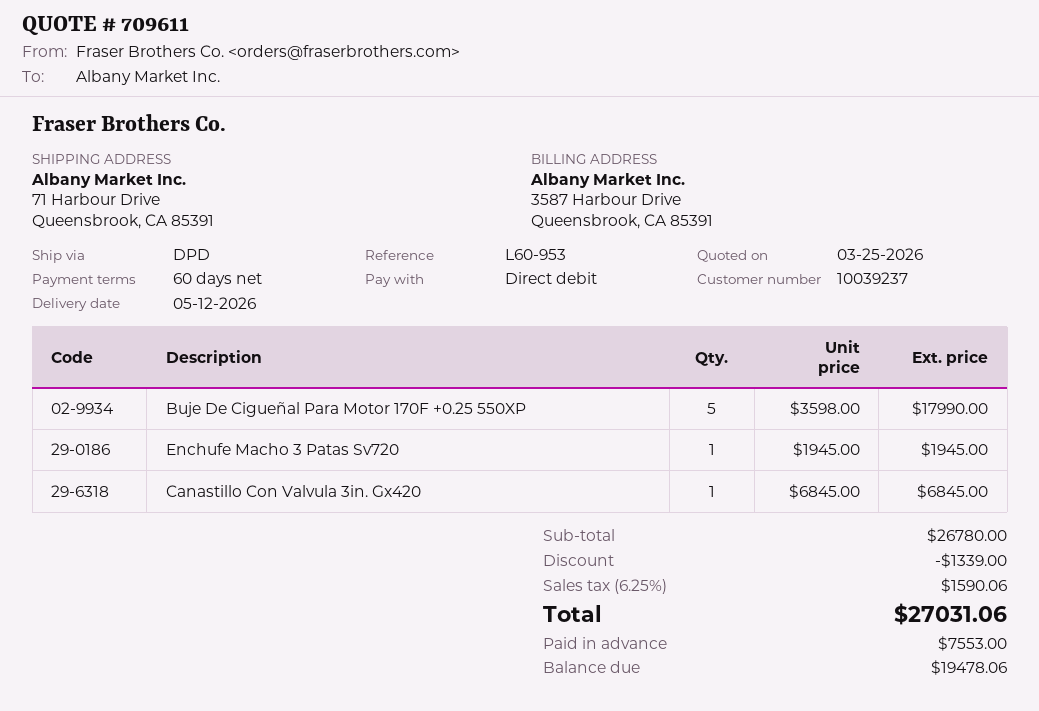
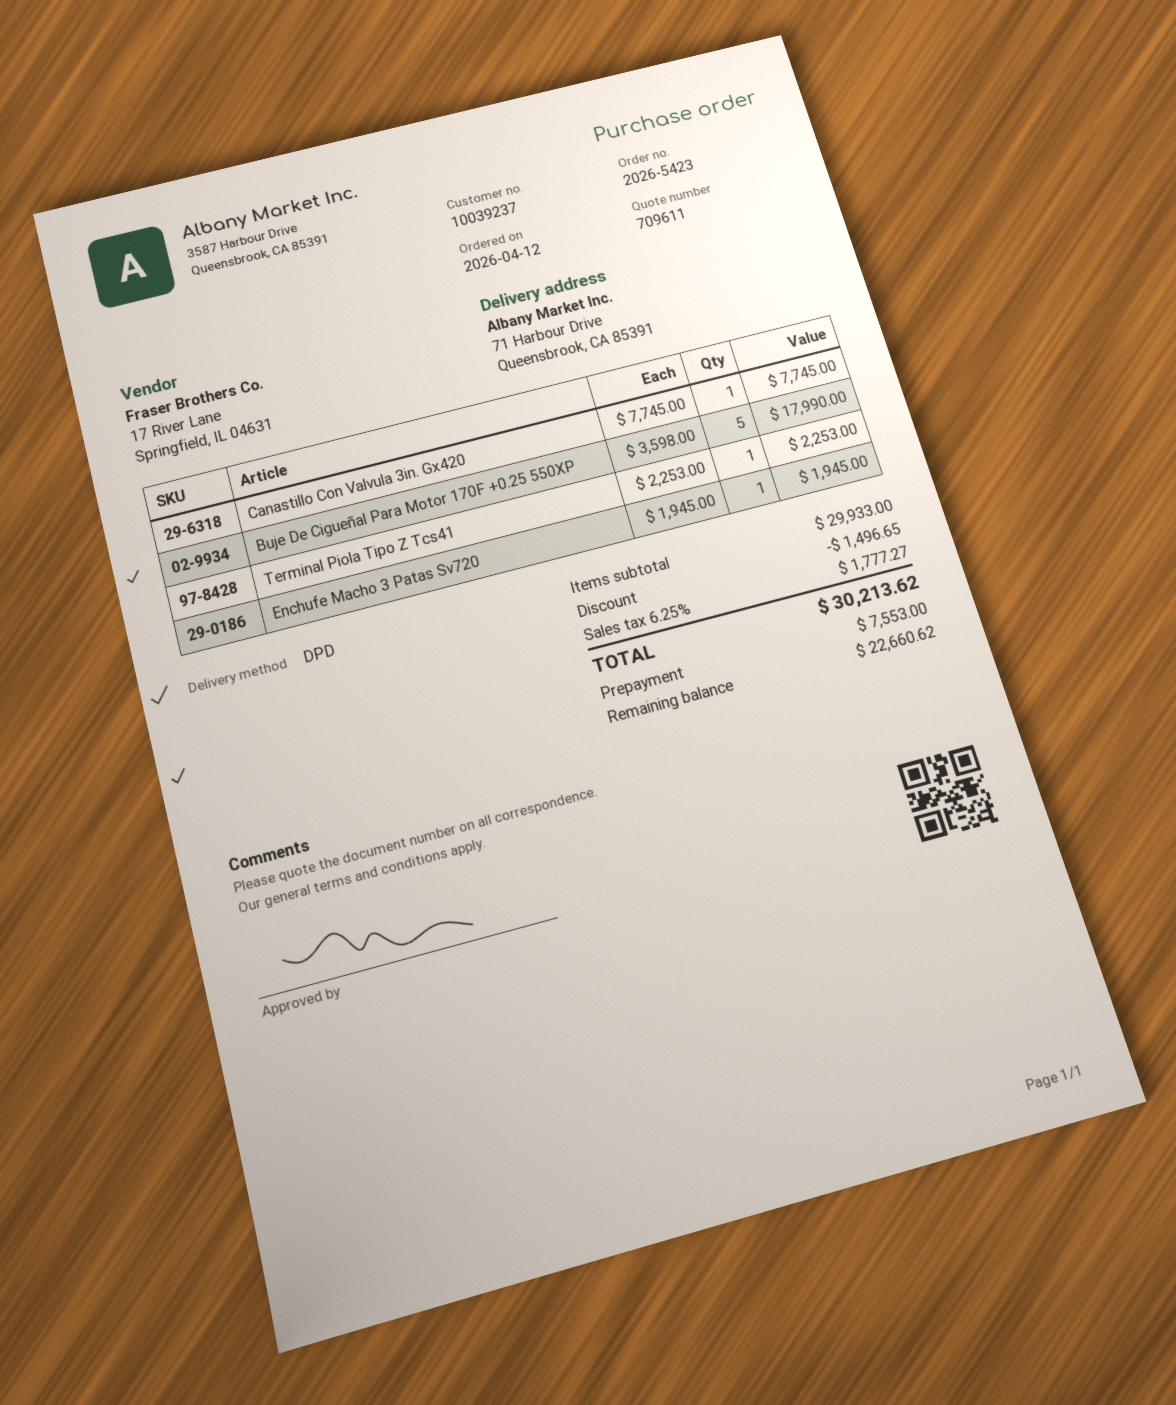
Canastillo Con Valvula 3in. Gx420: 1 x 6845.00 = 6845.00 -> 1 x 7745.00 = 7745.00
Terminal Piola Tipo Z Tcs41: none -> 1 x 2253.00 = 2253.00
subtotal: 26780.00 -> 29933.00
discount: 1339.00 -> 1496.65
tax: 6.25% = 1590.06 -> 6.25% = 1777.27
total: 27031.06 -> 30213.62
balance: 19478.06 -> 22660.62

